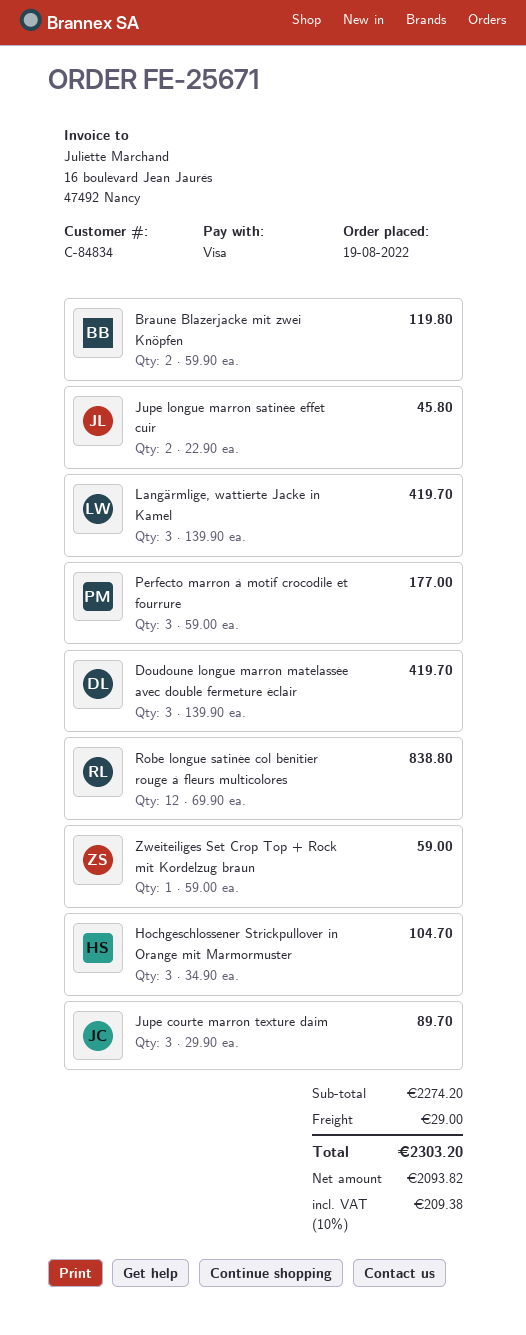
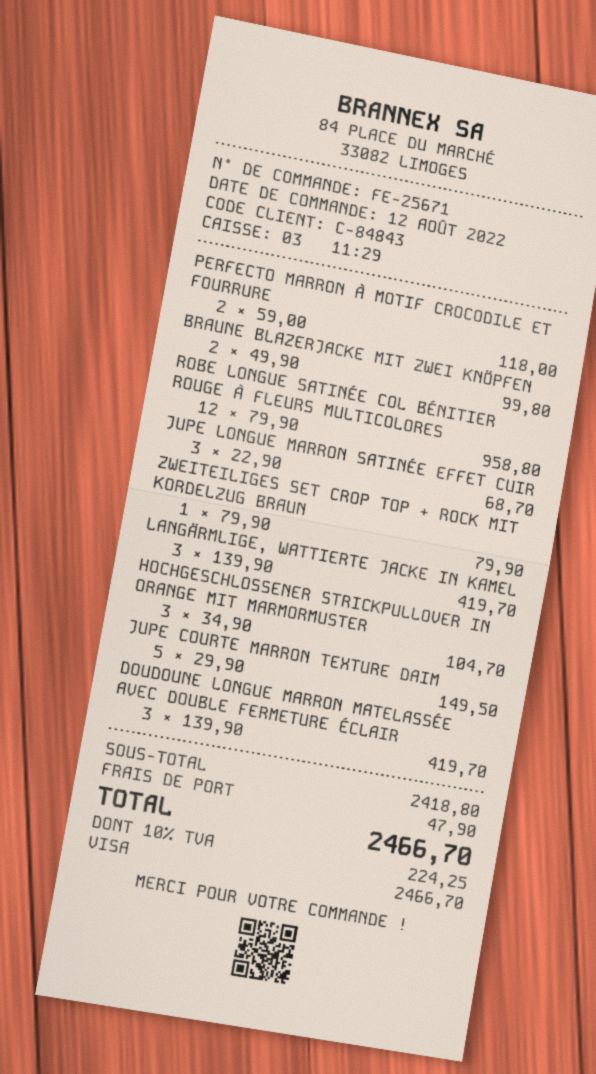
order date: 2022-08-19 -> 2022-08-12
customer number: C-84834 -> C-84843
Braune Blazerjacke mit zwei Knöpfen: 2 x 59.90 = 119.80 -> 2 x 49.90 = 99.80
Jupe longue marron satinée effet cuir: 2 x 22.90 = 45.80 -> 3 x 22.90 = 68.70
Perfecto marron à motif crocodile et fourrure: 3 x 59.00 = 177.00 -> 2 x 59.00 = 118.00
Robe longue satinée col bénitier rouge à fleurs multicolores: 12 x 69.90 = 838.80 -> 12 x 79.90 = 958.80
Zweiteiliges Set Crop Top + Rock mit Kordelzug braun: 1 x 59.00 = 59.00 -> 1 x 79.90 = 79.90
Jupe courte marron texture daim: 3 x 29.90 = 89.70 -> 5 x 29.90 = 149.50
subtotal: 2274.20 -> 2418.80
shipping: 29.00 -> 47.90
tax: 10% = 209.38 -> 10% = 224.25
total: 2303.20 -> 2466.70

